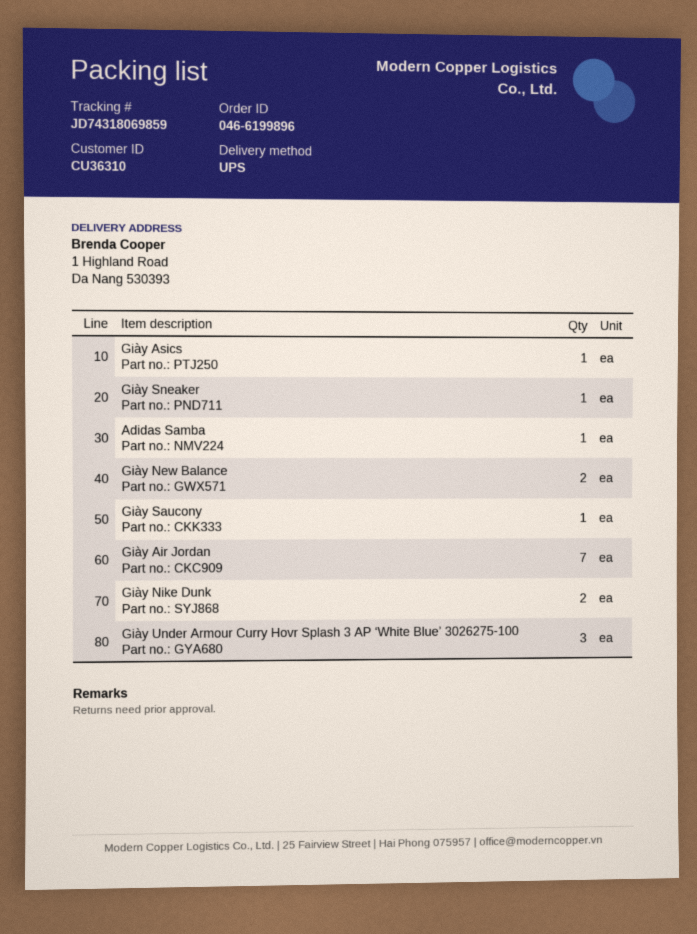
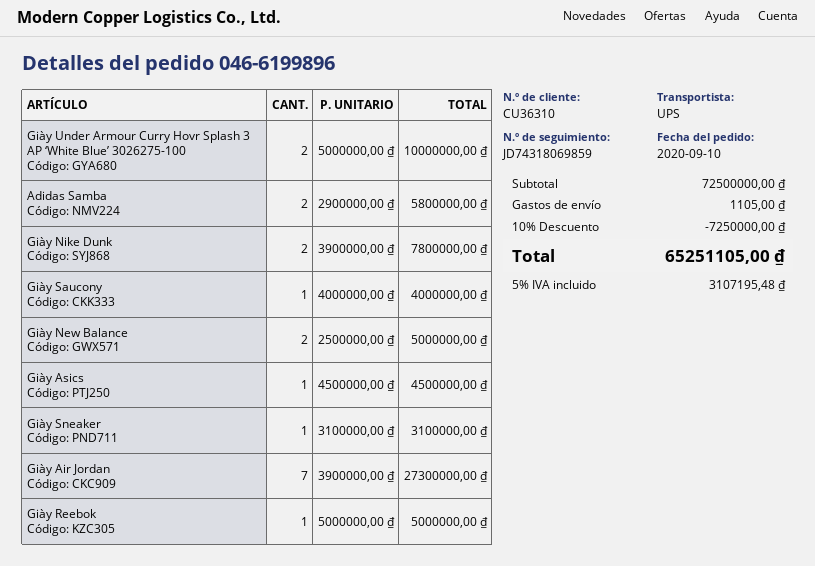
Adidas Samba: 1 -> 2
Giày Under Armour Curry Hovr Splash 3 AP ‘White Blue’ 3026275-100: 3 -> 2
Giày Reebok: none -> 1

